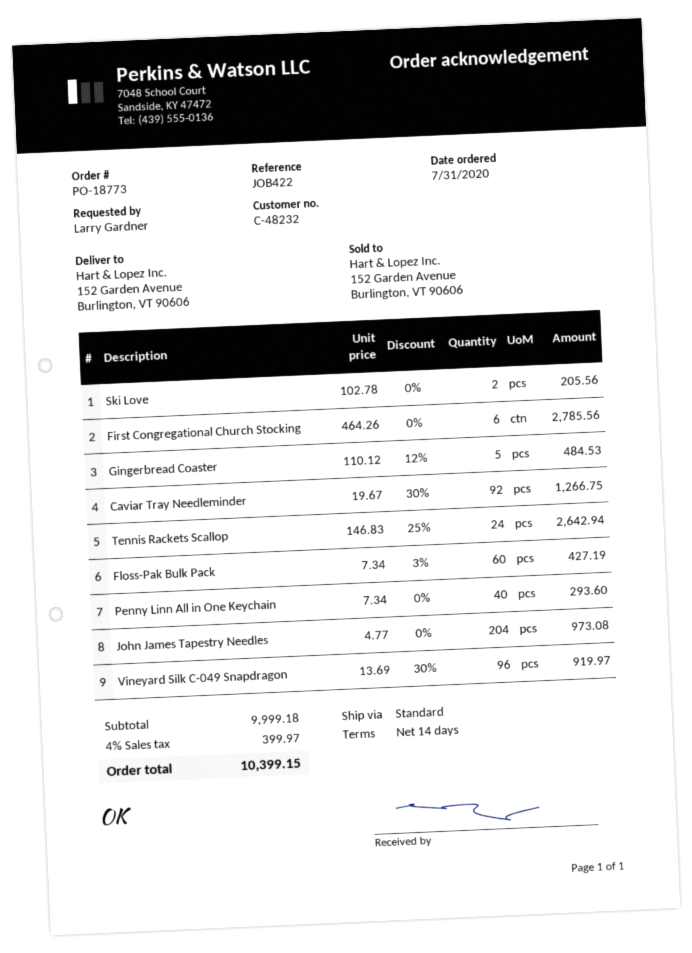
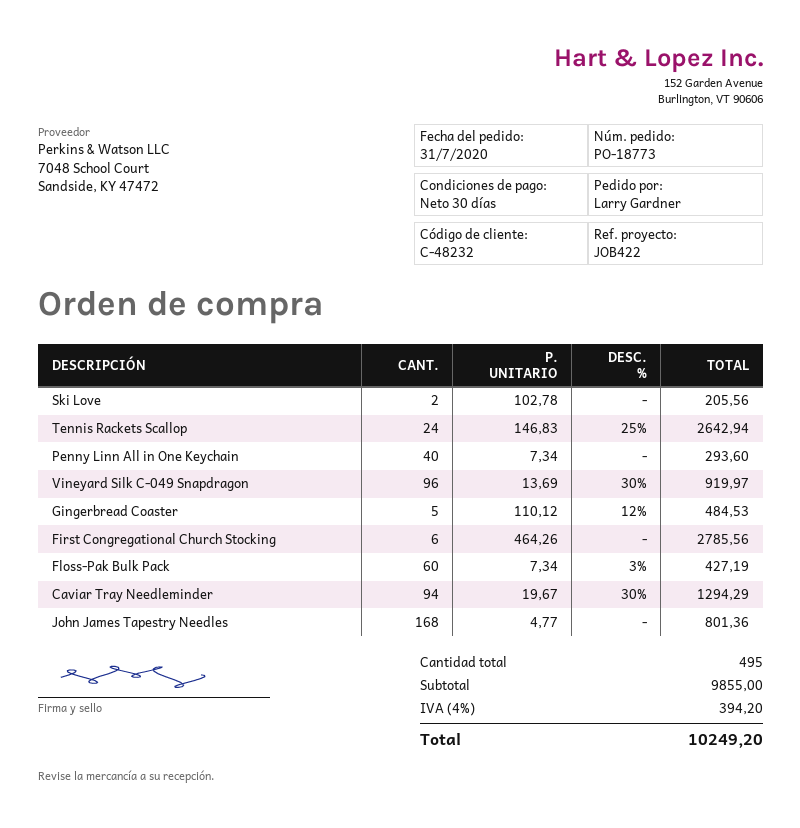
payment terms: 14 days -> 30 days
Caviar Tray Needleminder: 92 x 19.67 - 30% = 1266.75 -> 94 x 19.67 - 30% = 1294.29
John James Tapestry Needles: 204 x 4.77 = 973.08 -> 168 x 4.77 = 801.36
subtotal: 9999.18 -> 9855.00
tax: 4% = 399.97 -> 4% = 394.20
total: 10399.15 -> 10249.20

